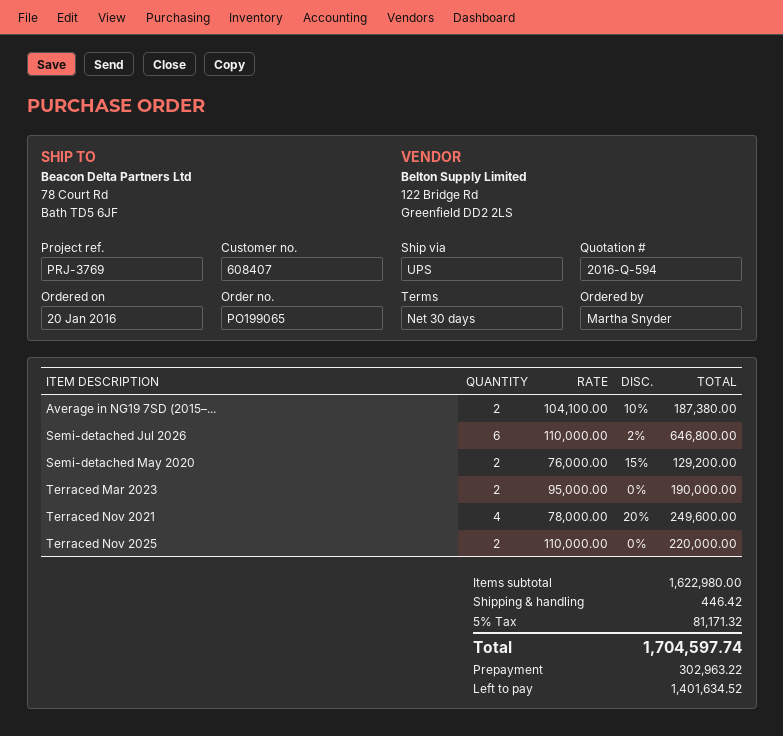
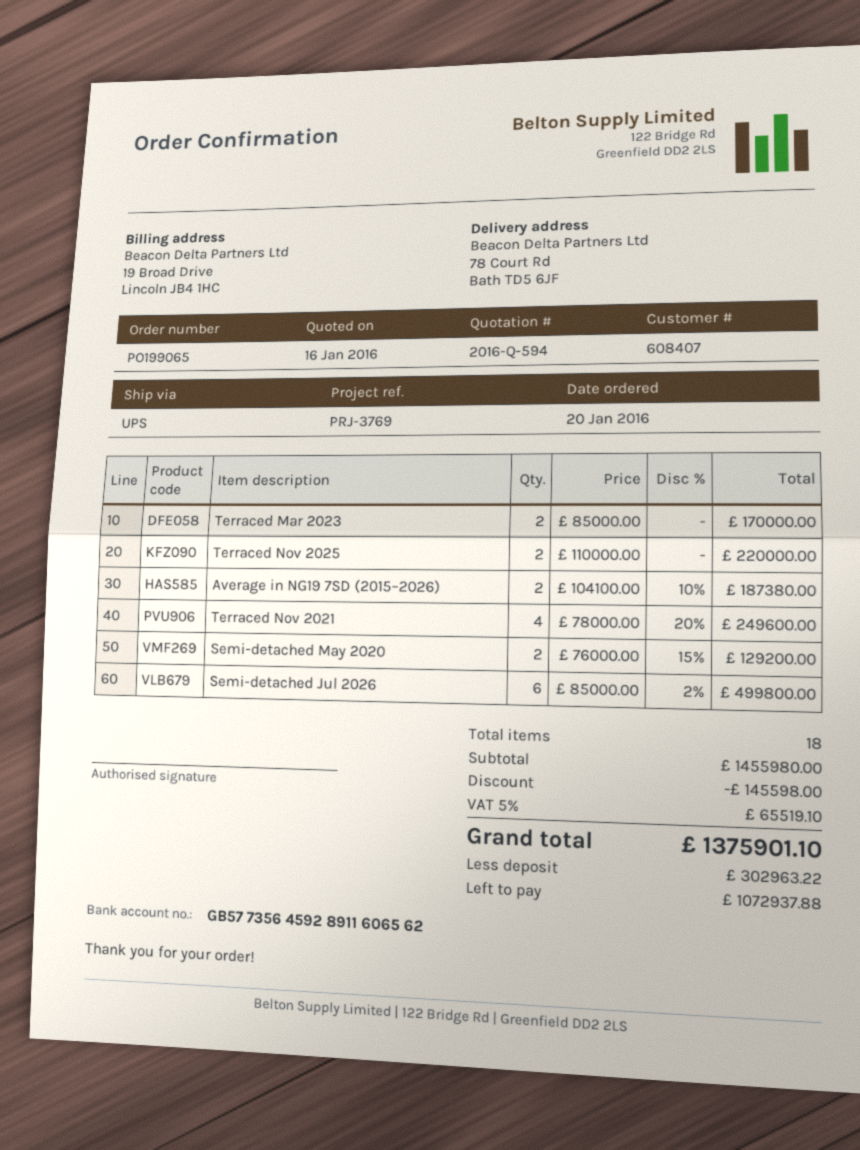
Semi-detached Jul 2026: 6 x 110000.00 - 2% = 646800.00 -> 6 x 85000.00 - 2% = 499800.00
Terraced Mar 2023: 2 x 95000.00 = 190000.00 -> 2 x 85000.00 = 170000.00
subtotal: 1622980.00 -> 1455980.00
discount: none -> 145598.00
shipping: 446.42 -> none
tax: 5% = 81171.32 -> 5% = 65519.10
total: 1704597.74 -> 1375901.10
balance: 1401634.52 -> 1072937.88

